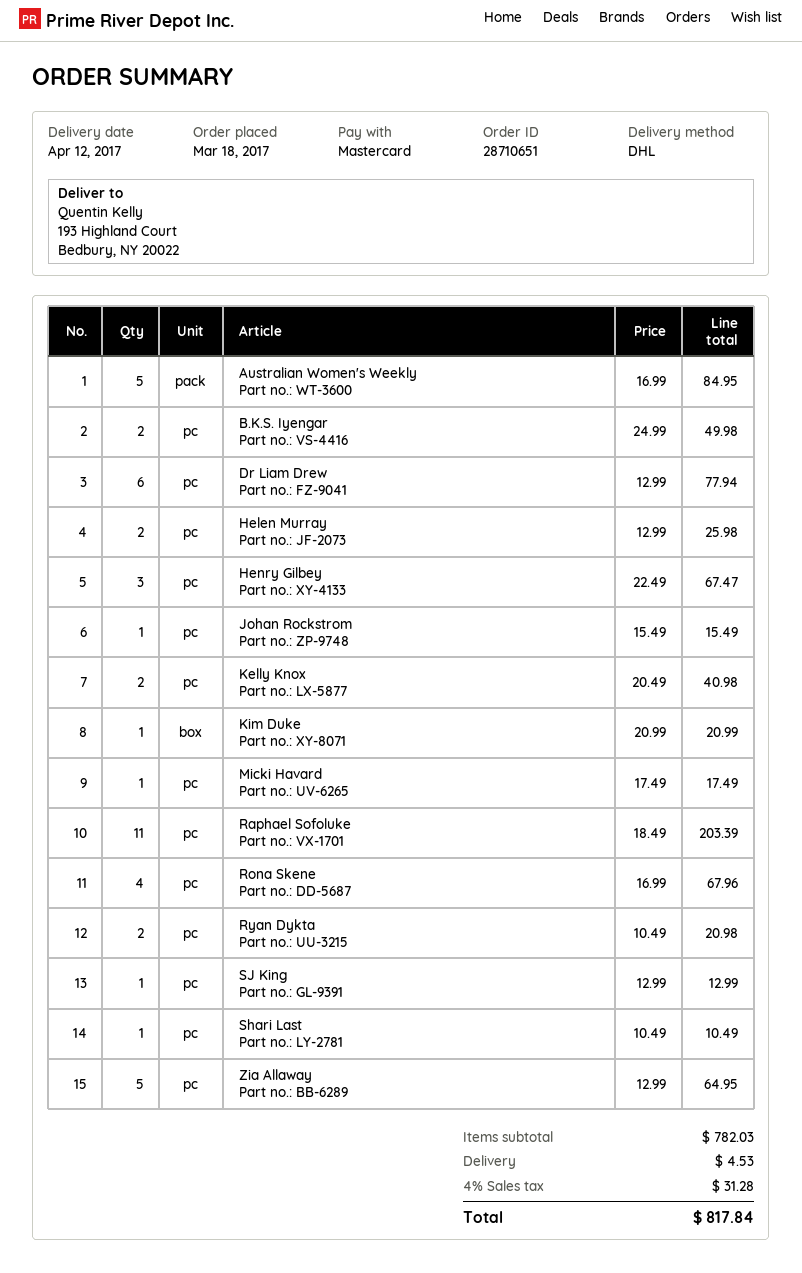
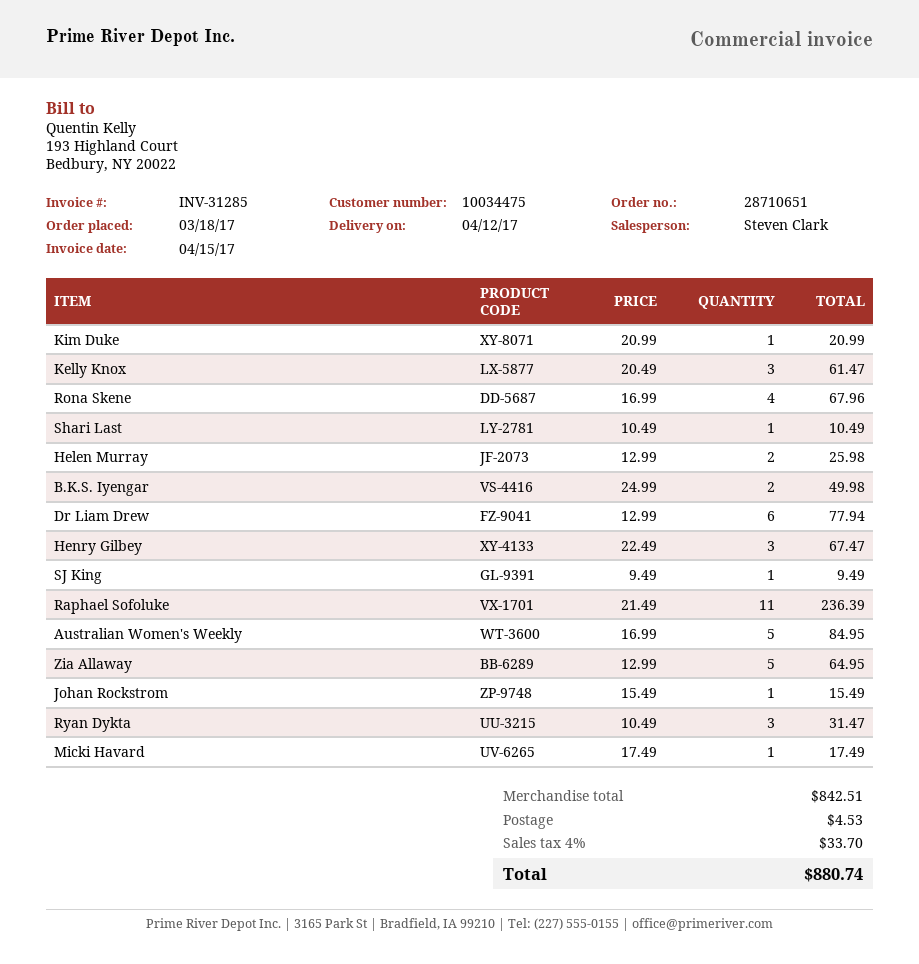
Kelly Knox: 2 x 20.49 = 40.98 -> 3 x 20.49 = 61.47
Raphael Sofoluke: 11 x 18.49 = 203.39 -> 11 x 21.49 = 236.39
Ryan Dykta: 2 x 10.49 = 20.98 -> 3 x 10.49 = 31.47
SJ King: 1 x 12.99 = 12.99 -> 1 x 9.49 = 9.49
subtotal: 782.03 -> 842.51
tax: 4% = 31.28 -> 4% = 33.70
total: 817.84 -> 880.74

